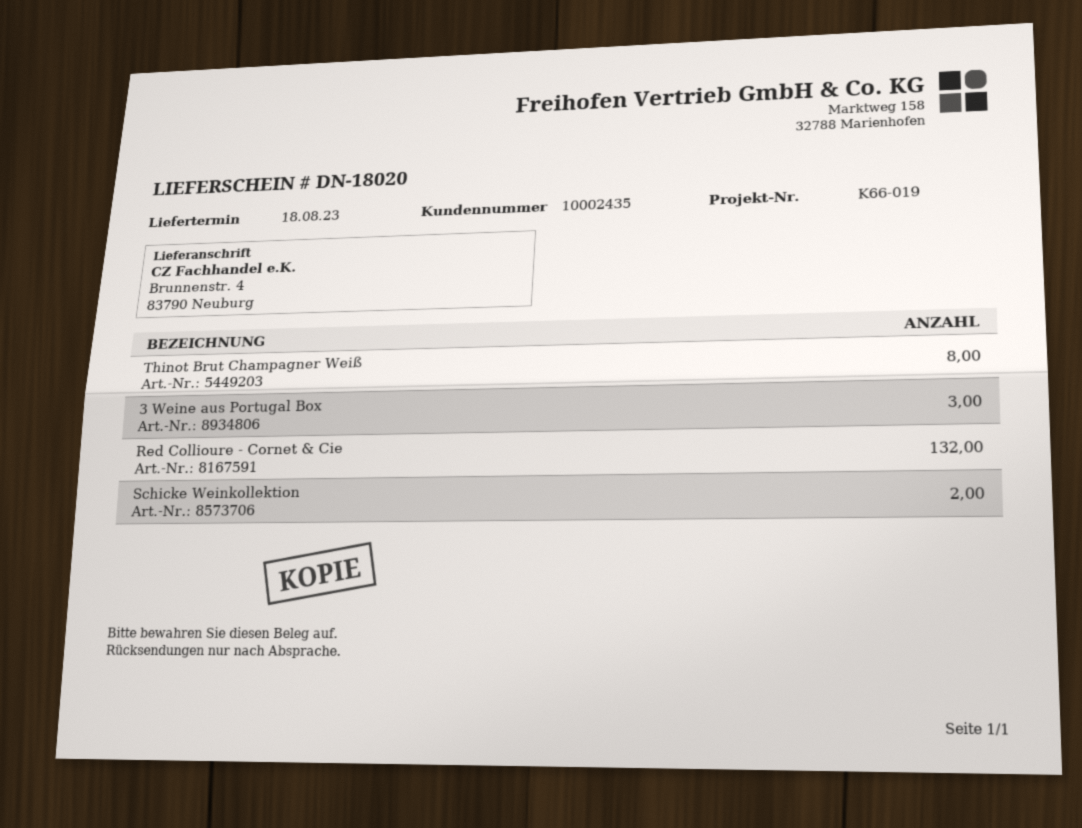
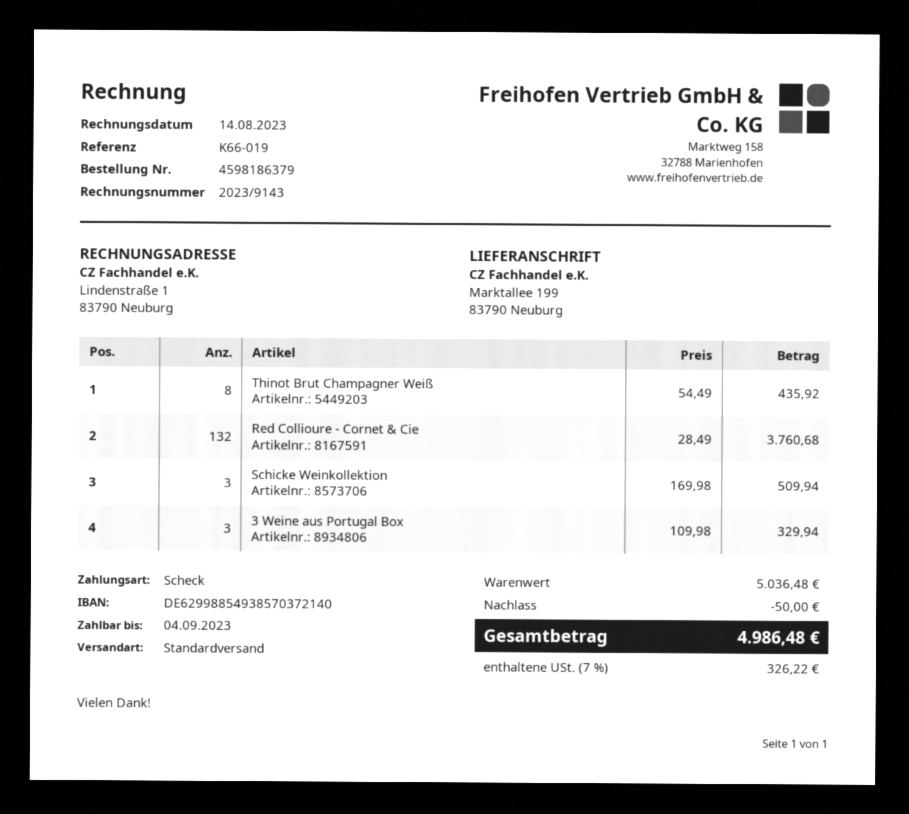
ship to: Brunnenstr. 4, 83790 Neuburg -> Marktallee 199, 83790 Neuburg
Schicke Weinkollektion: 2 -> 3

